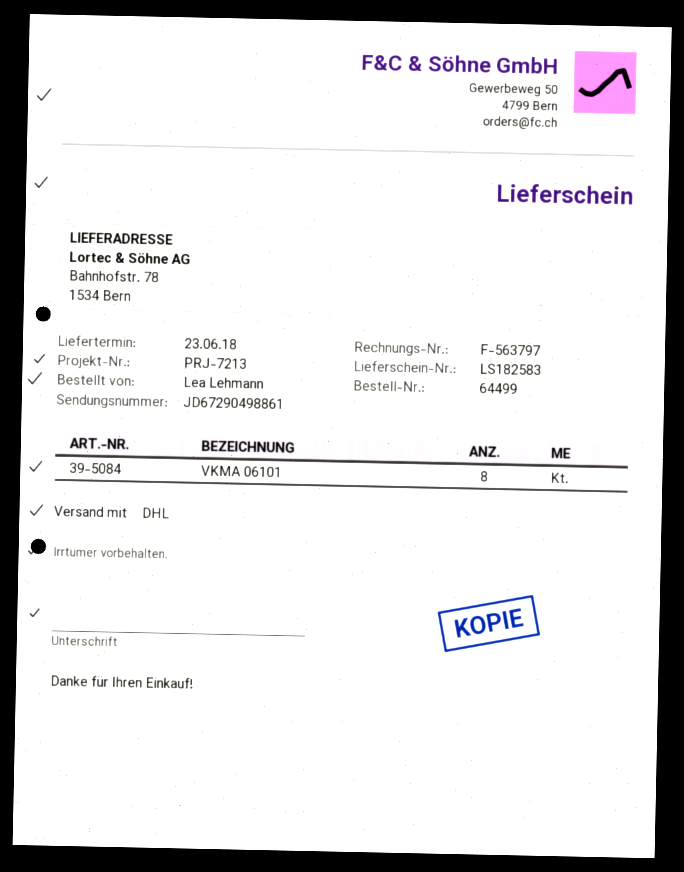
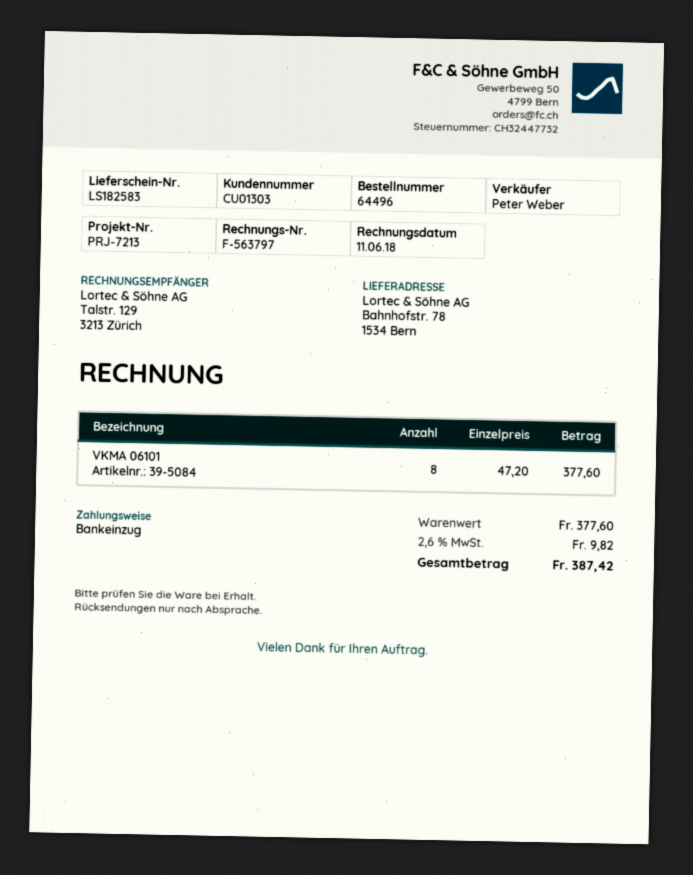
order number: 64499 -> 64496

